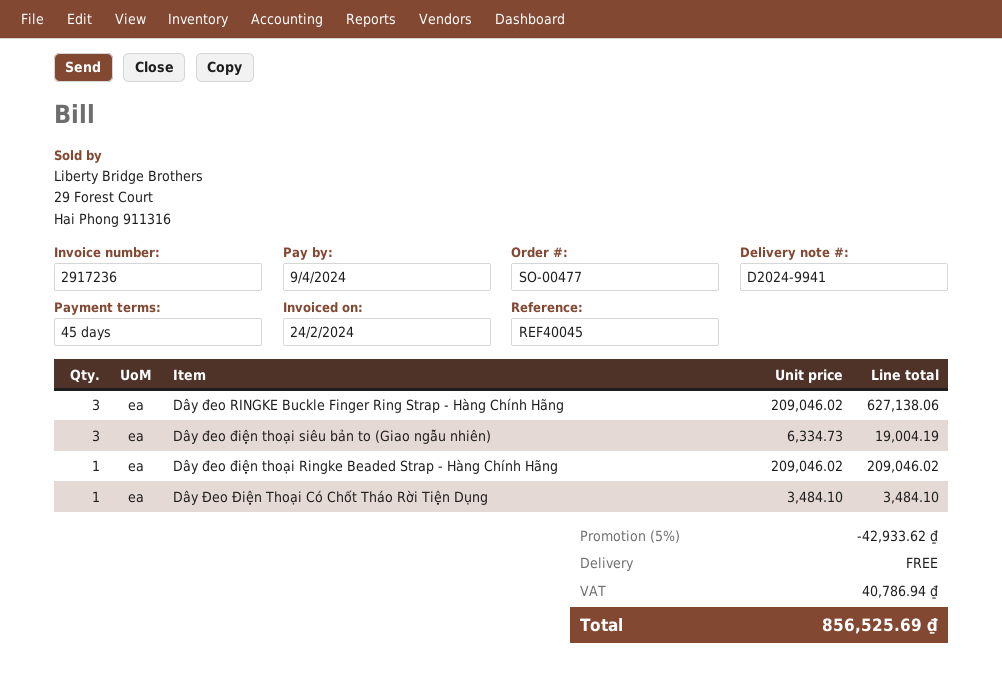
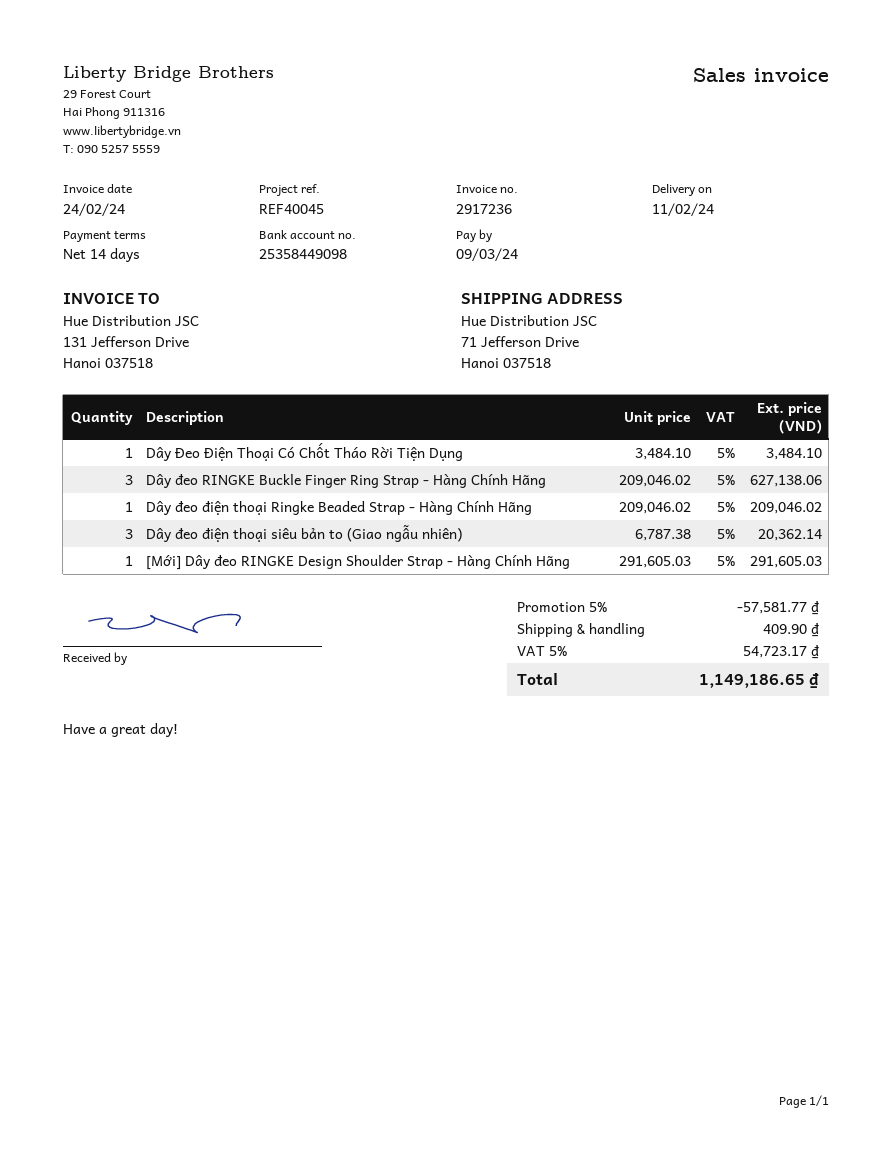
payment terms: 45 days -> 14 days
due date: 2024-04-09 -> 2024-03-09
Dây đeo điện thoại siêu bản to (Giao ngẫu nhiên): 3 x 6334.73 = 19004.19 -> 3 x 6787.38 = 20362.14
[Mới] Dây đeo RINGKE Design Shoulder Strap - Hàng Chính Hãng: none -> 1 x 291605.03 = 291605.03
discount: 5% = 42933.62 -> 5% = 57581.77
shipping: 0.00 -> 409.90
tax: 40786.94 -> 54723.17
total: 856525.69 -> 1149186.65

